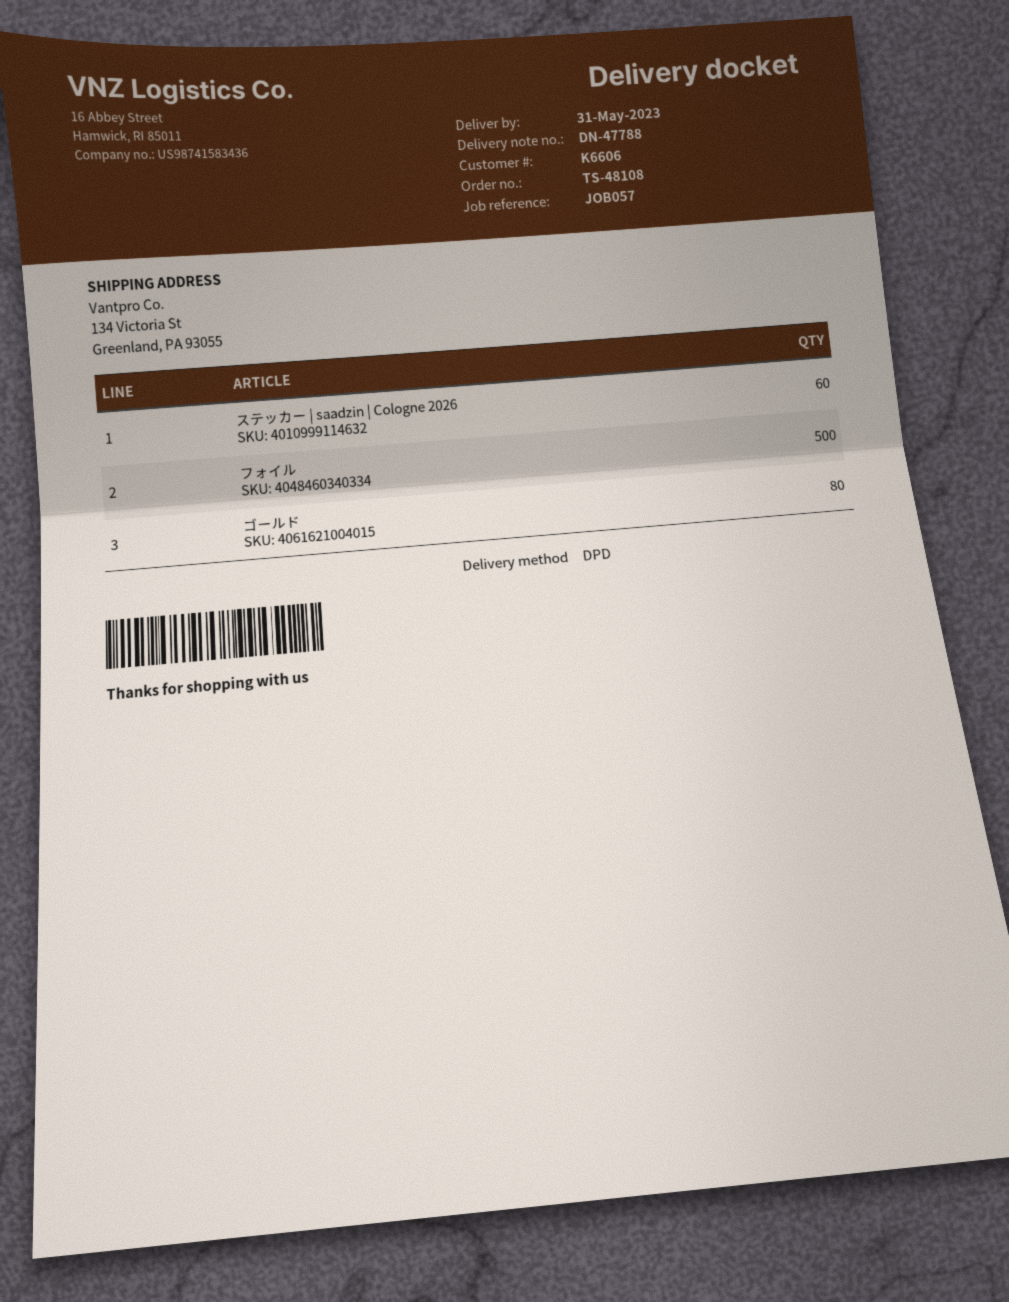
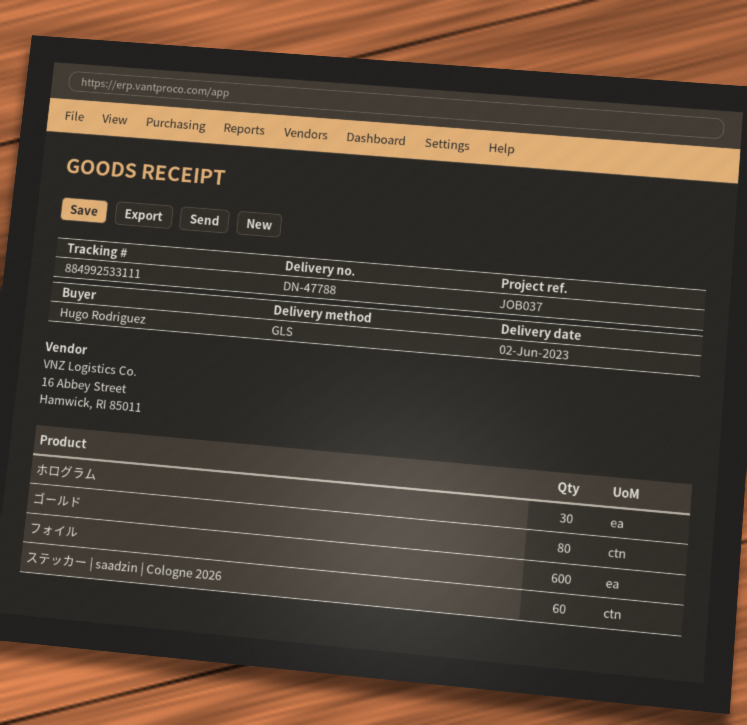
delivery date: 2023-05-31 -> 2023-06-02
reference: JOB057 -> JOB037
shipping method: DPD -> GLS
フォイル: 500 -> 600
ホログラム: none -> 30

